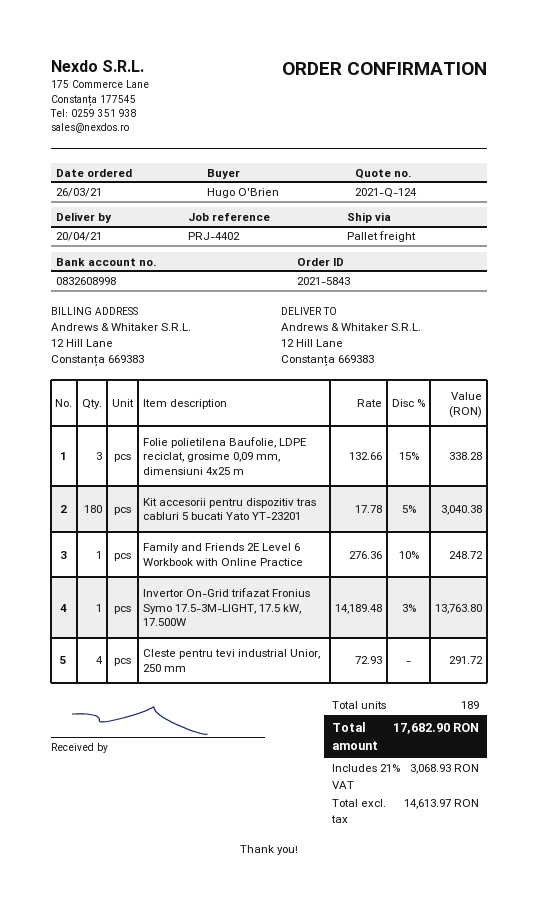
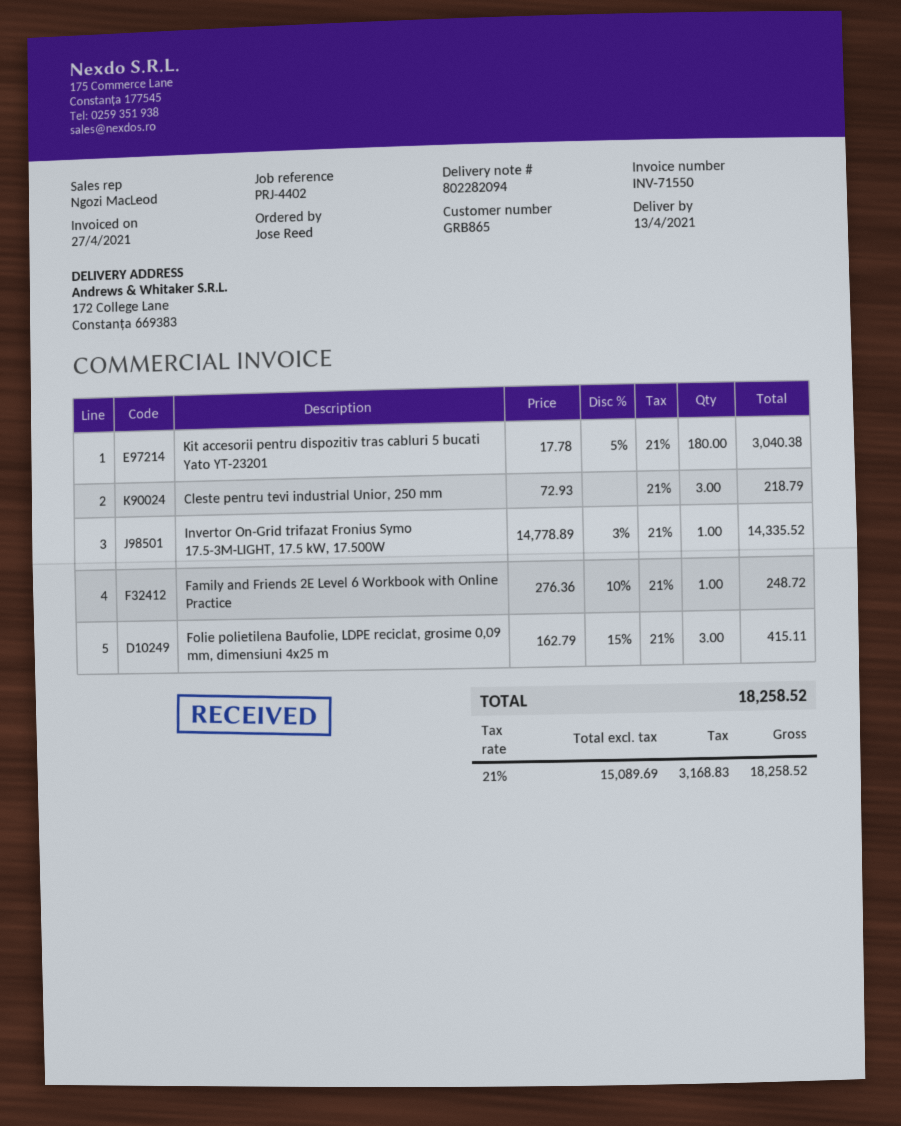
delivery date: 2021-04-20 -> 2021-04-13
ordered by: Hugo O'Brien -> Jose Reed
ship to: 12 Hill Lane, Constanța 669383 -> 172 College Lane, Constanța 669383
Folie polietilena Baufolie, LDPE reciclat, grosime 0,09 mm, dimensiuni 4x25 m: 3 x 132.66 - 15% = 338.28 -> 3 x 162.79 - 15% = 415.11
Invertor On-Grid trifazat Fronius Symo 17.5-3M-LIGHT, 17.5 kW, 17.500W: 1 x 14189.48 - 3% = 13763.80 -> 1 x 14778.89 - 3% = 14335.52
Cleste pentru tevi industrial Unior, 250 mm: 4 x 72.93 = 291.72 -> 3 x 72.93 = 218.79
net: 14613.97 -> 15089.69
tax: 21% = 3068.93 -> 21% = 3168.83
total: 17682.90 -> 18258.52

